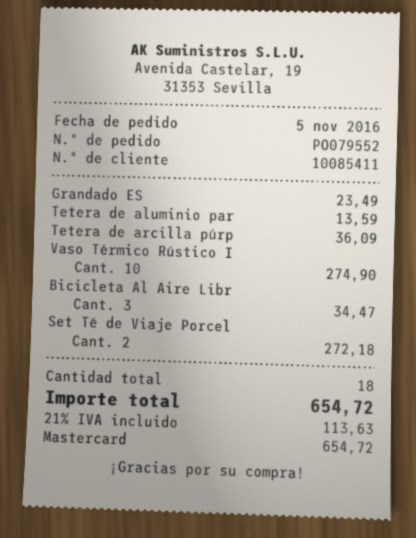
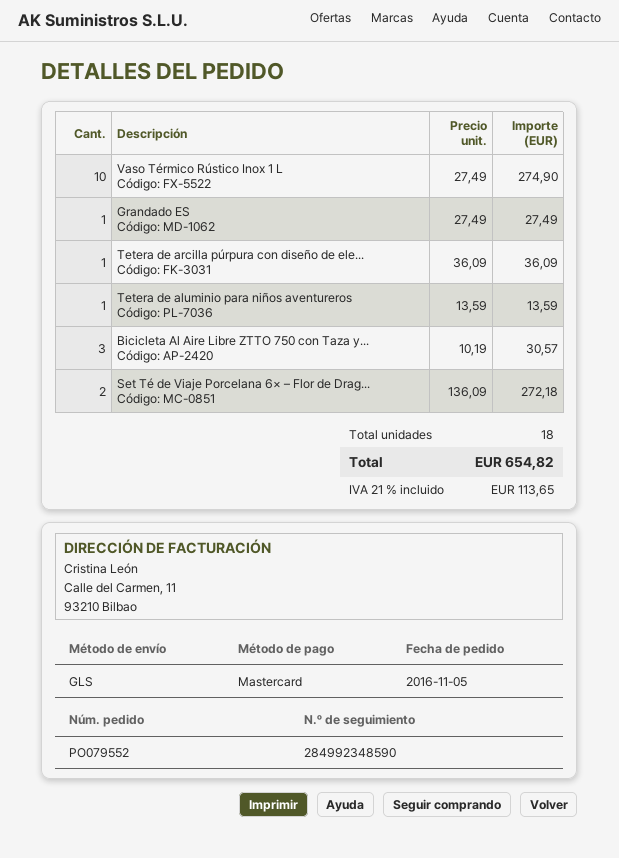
Grandado ES: 1 for 23.49 -> 1 for 27.49
Bicicleta Al Aire Libr: 3 for 34.47 -> 3 for 30.57
tax: 21% = 113.63 -> 21% = 113.65
total: 654.72 -> 654.82

